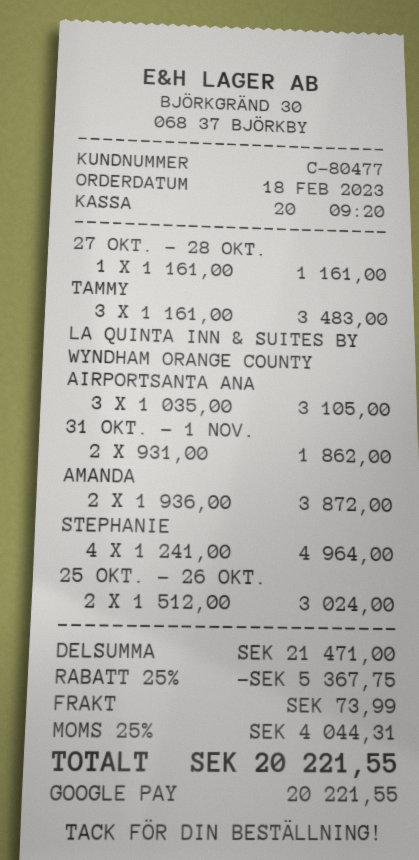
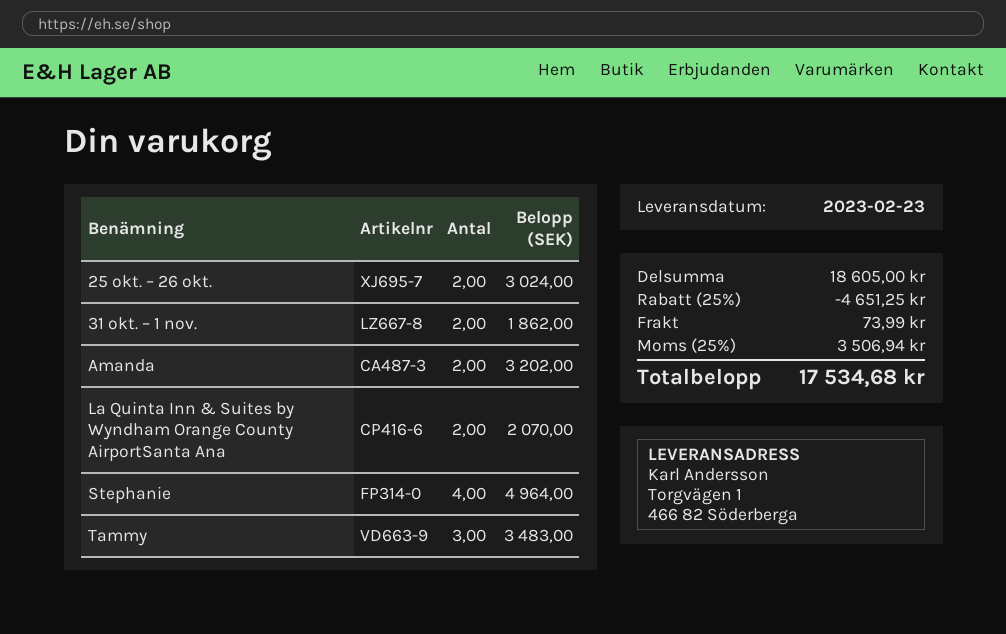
27 OKT. – 28 OKT.: 1 for 1161.00 -> none
LA QUINTA INN & SUITES BY WYNDHAM ORANGE COUNTY AIRPORTSANTA ANA: 3 for 3105.00 -> 2 for 2070.00
AMANDA: 2 for 3872.00 -> 2 for 3202.00
subtotal: 21471.00 -> 18605.00
discount: 25% = 5367.75 -> 25% = 4651.25
tax: 25% = 4044.31 -> 25% = 3506.94
total: 20221.55 -> 17534.68

